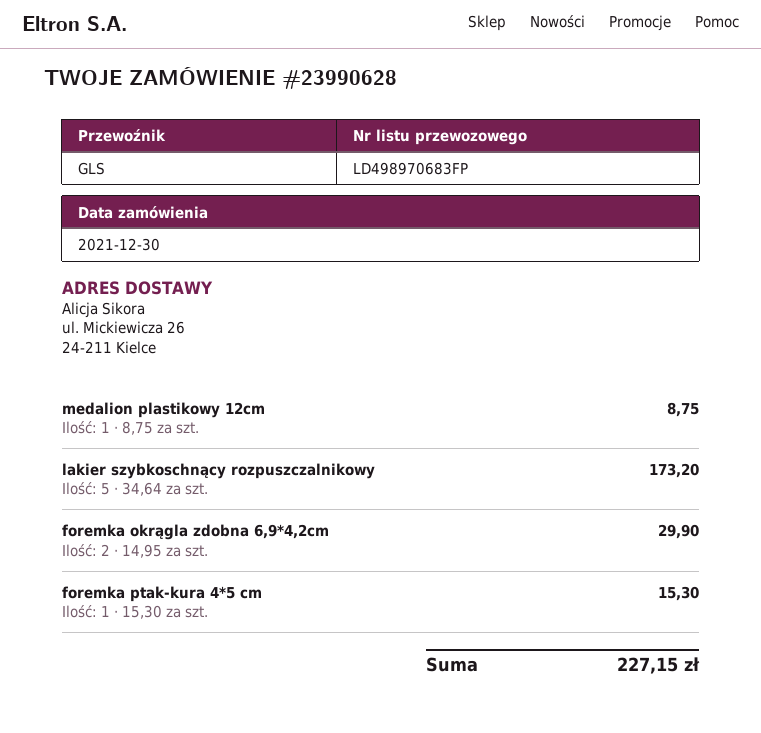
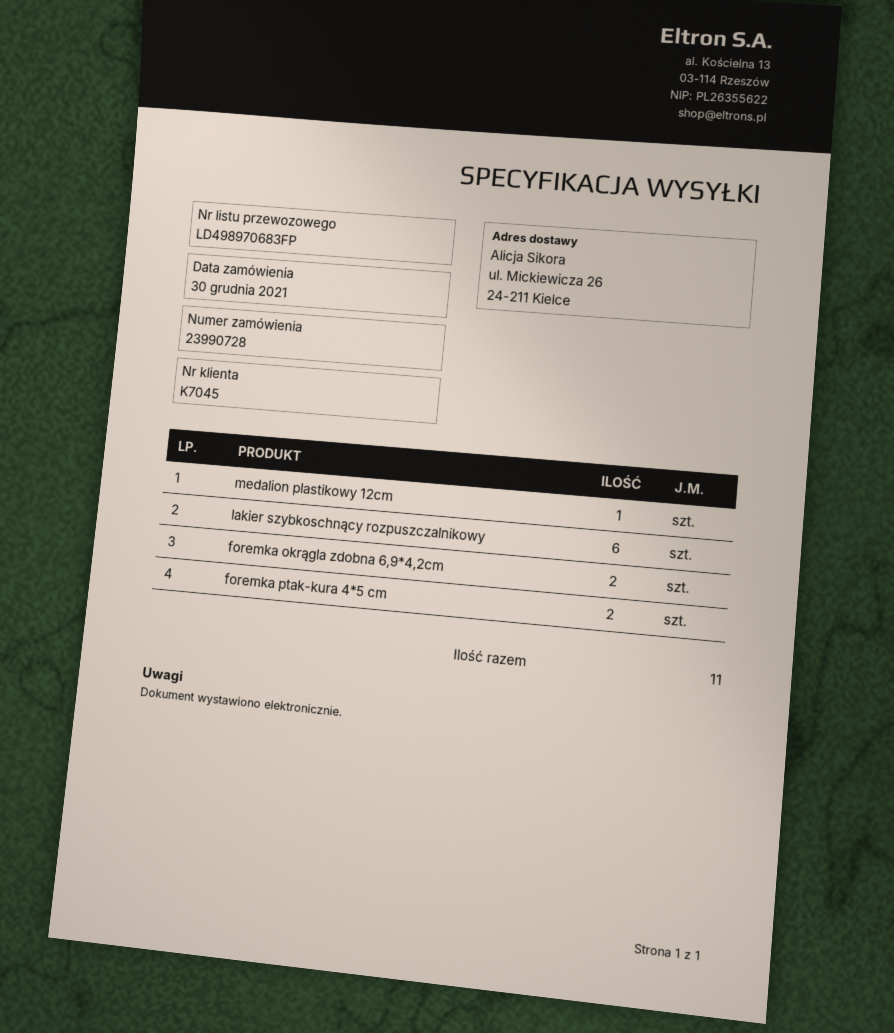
order number: 23990628 -> 23990728
lakier szybkoschnący rozpuszczalnikowy: 5 -> 6
foremka ptak-kura 4*5 cm: 1 -> 2

